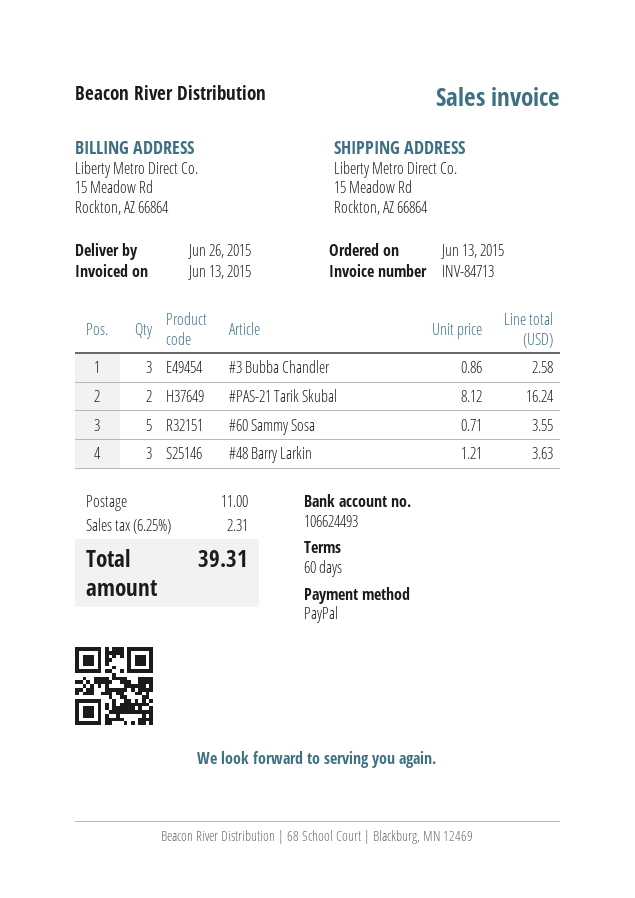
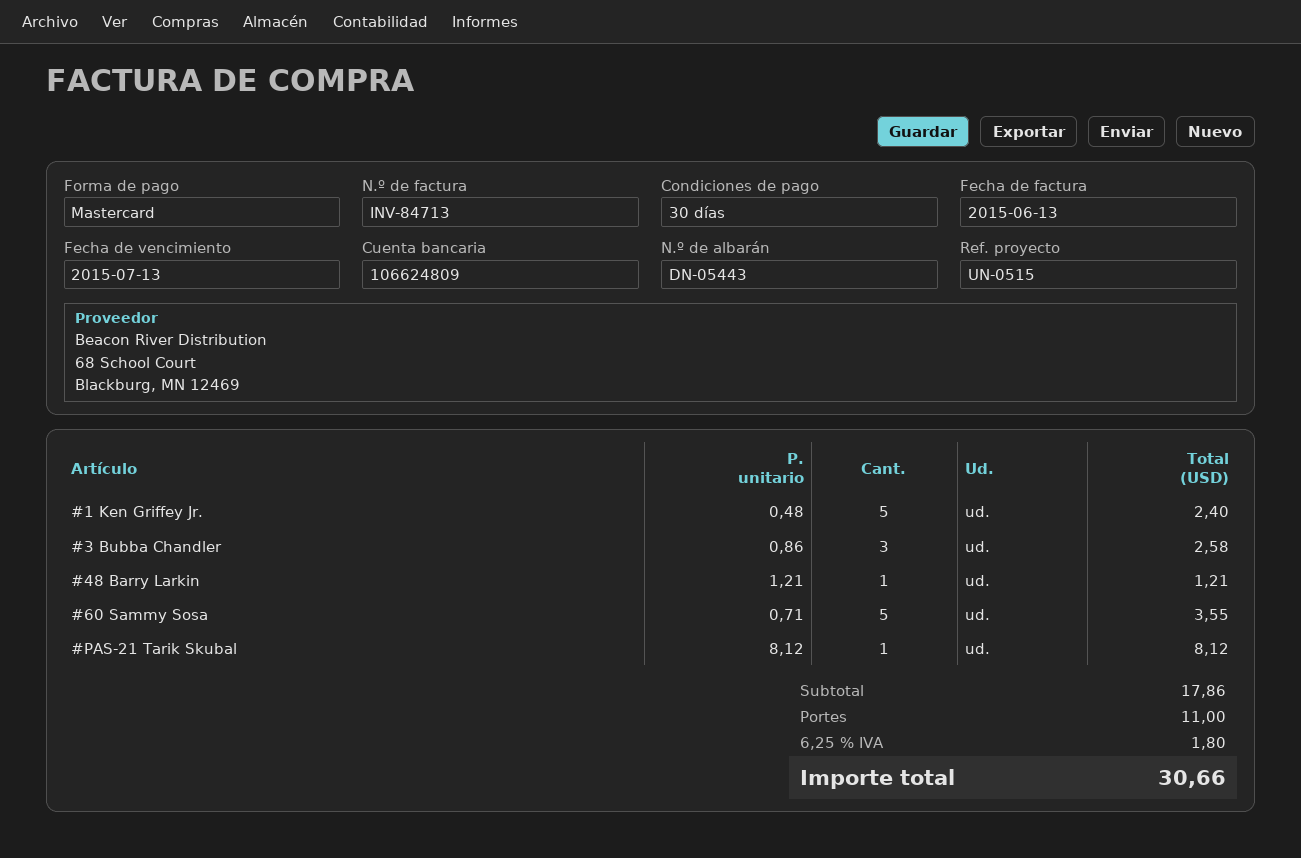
payment terms: 60 days -> 30 days
payment method: PayPal -> Mastercard
bank account: 106624493 -> 106624809
#PAS-21 Tarik Skubal: 2 x 8.12 = 16.24 -> 1 x 8.12 = 8.12
#48 Barry Larkin: 3 x 1.21 = 3.63 -> 1 x 1.21 = 1.21
#1 Ken Griffey Jr.: none -> 5 x 0.48 = 2.40
tax: 6.25% = 2.31 -> 6.25% = 1.80
total: 39.31 -> 30.66

